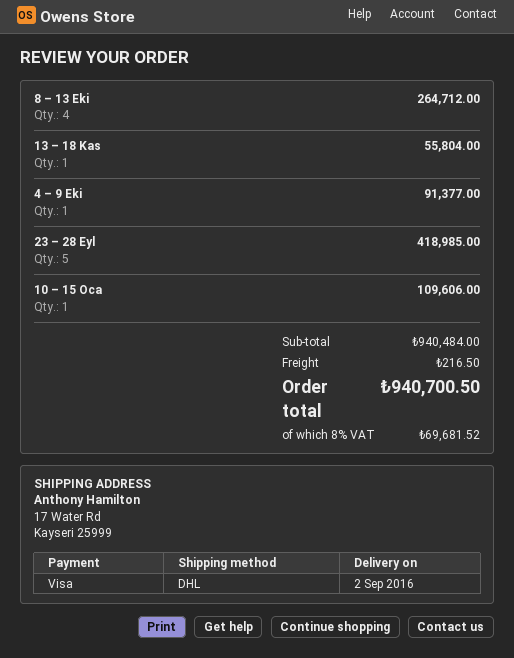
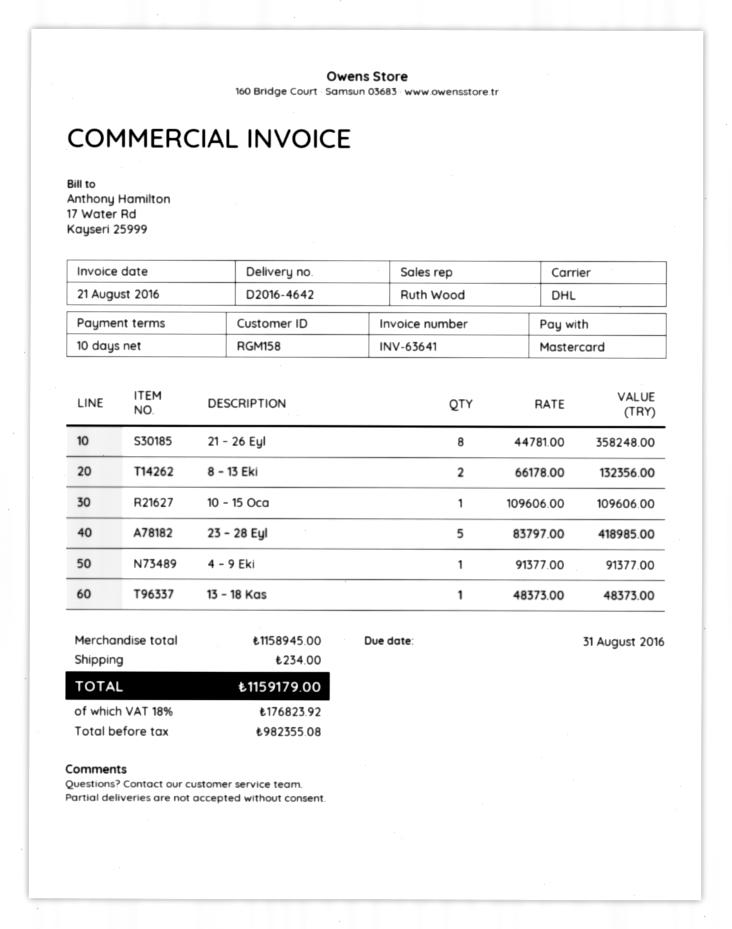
payment method: Visa -> Mastercard
8 – 13 Eki: 4 for 264712.00 -> 2 for 132356.00
13 – 18 Kas: 1 for 55804.00 -> 1 for 48373.00
21 – 26 Eyl: none -> 8 for 358248.00
subtotal: 940484.00 -> 1158945.00
shipping: 216.50 -> 234.00
tax: 8% = 69681.52 -> 18% = 176823.92
total: 940700.50 -> 1159179.00

